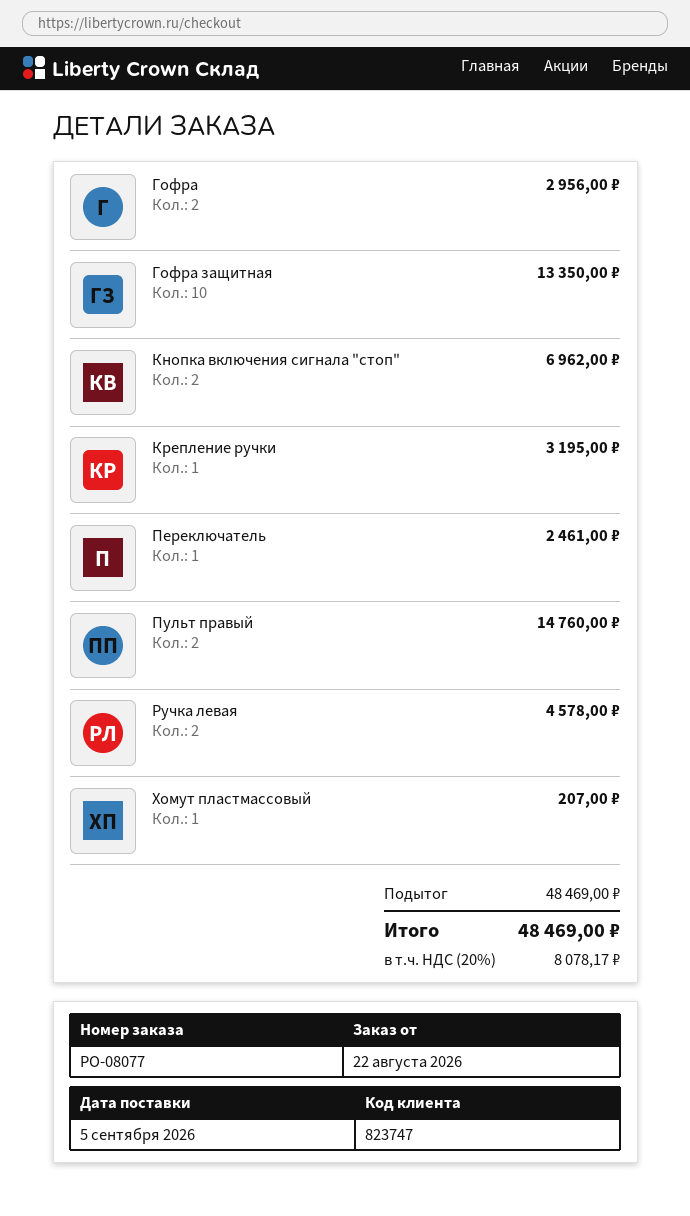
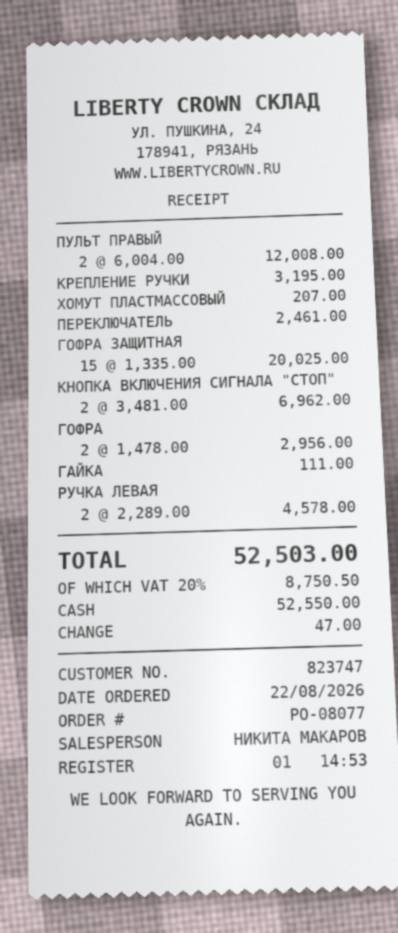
Гофра защитная: 10 for 13350.00 -> 15 for 20025.00
Пульт правый: 2 for 14760.00 -> 2 for 12008.00
ГАЙКА: none -> 1 for 111.00
tax: 20% = 8078.17 -> 20% = 8750.50
total: 48469.00 -> 52503.00

